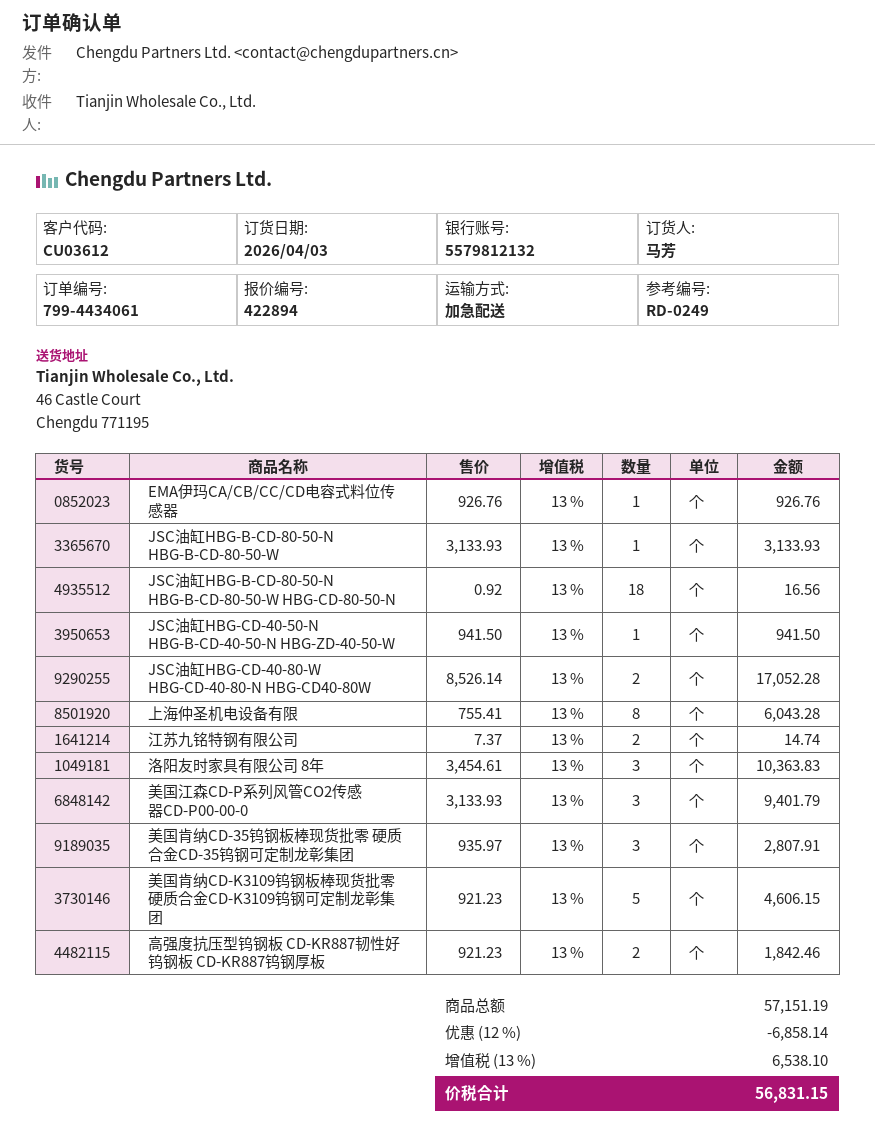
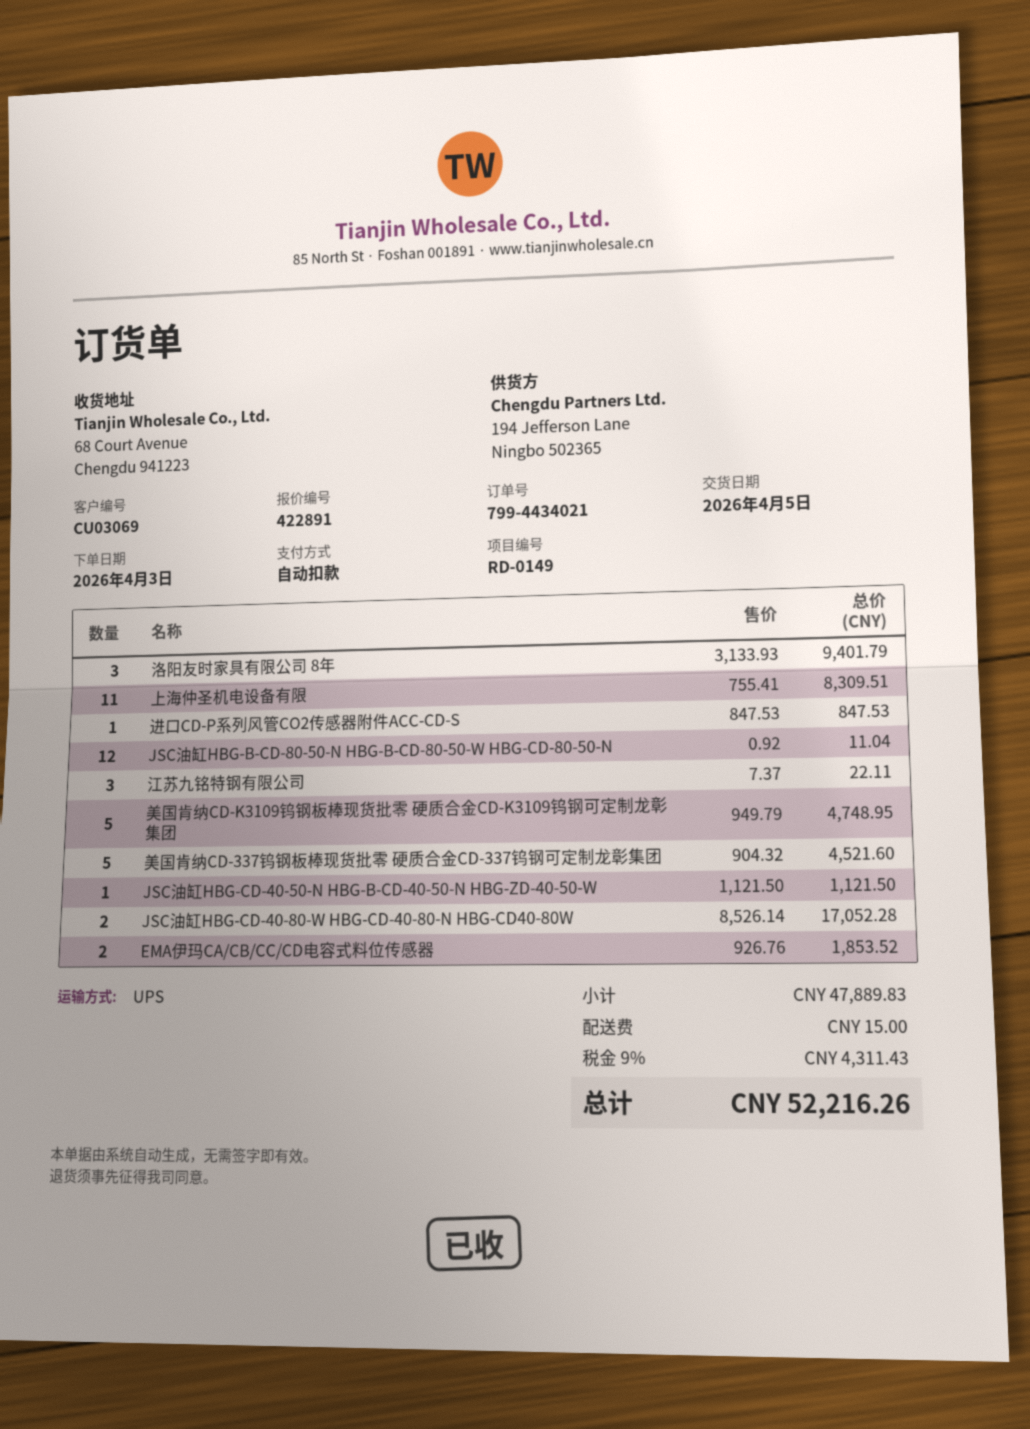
quote number: 422894 -> 422891
order number: 799-4434061 -> 799-4434021
customer number: CU03612 -> CU03069
reference: RD-0249 -> RD-0149
shipping method: express -> UPS
ship to: 46 Castle Court, Chengdu 771195 -> 68 Court Avenue, Chengdu 941223
EMA伊玛CA/CB/CC/CD电容式料位传感器: 1 x 926.76 = 926.76 -> 2 x 926.76 = 1853.52
JSC油缸HBG-B-CD-80-50-N HBG-B-CD-80-50-W: 1 x 3133.93 = 3133.93 -> none
JSC油缸HBG-B-CD-80-50-N HBG-B-CD-80-50-W HBG-CD-80-50-N: 18 x 0.92 = 16.56 -> 12 x 0.92 = 11.04
JSC油缸HBG-CD-40-50-N HBG-B-CD-40-50-N HBG-ZD-40-50-W: 1 x 941.50 = 941.50 -> 1 x 1121.50 = 1121.50
上海仲圣机电设备有限: 8 x 755.41 = 6043.28 -> 11 x 755.41 = 8309.51
江苏九铭特钢有限公司: 2 x 7.37 = 14.74 -> 3 x 7.37 = 22.11
洛阳友时家具有限公司 8年: 3 x 3454.61 = 10363.83 -> 3 x 3133.93 = 9401.79
美国江森CD-P系列风管CO2传感器CD-P00-00-0: 3 x 3133.93 = 9401.79 -> none
美国肯纳CD-35钨钢板棒现货批零 硬质合金CD-35钨钢可定制龙彰集团: 3 x 935.97 = 2807.91 -> none
美国肯纳CD-K3109钨钢板棒现货批零 硬质合金CD-K3109钨钢可定制龙彰集团: 5 x 921.23 = 4606.15 -> 5 x 949.79 = 4748.95
高强度抗压型钨钢板 CD-KR887韧性好钨钢板 CD-KR887钨钢厚板: 2 x 921.23 = 1842.46 -> none
进口CD-P系列风管CO2传感器附件ACC-CD-S: none -> 1 x 847.53 = 847.53
美国肯纳CD-337钨钢板棒现货批零 硬质合金CD-337钨钢可定制龙彰集团: none -> 5 x 904.32 = 4521.60
subtotal: 57151.19 -> 47889.83
discount: 12% = 6858.14 -> none
shipping: none -> 15.00
tax: 13% = 6538.10 -> 9% = 4311.43
total: 56831.15 -> 52216.26

